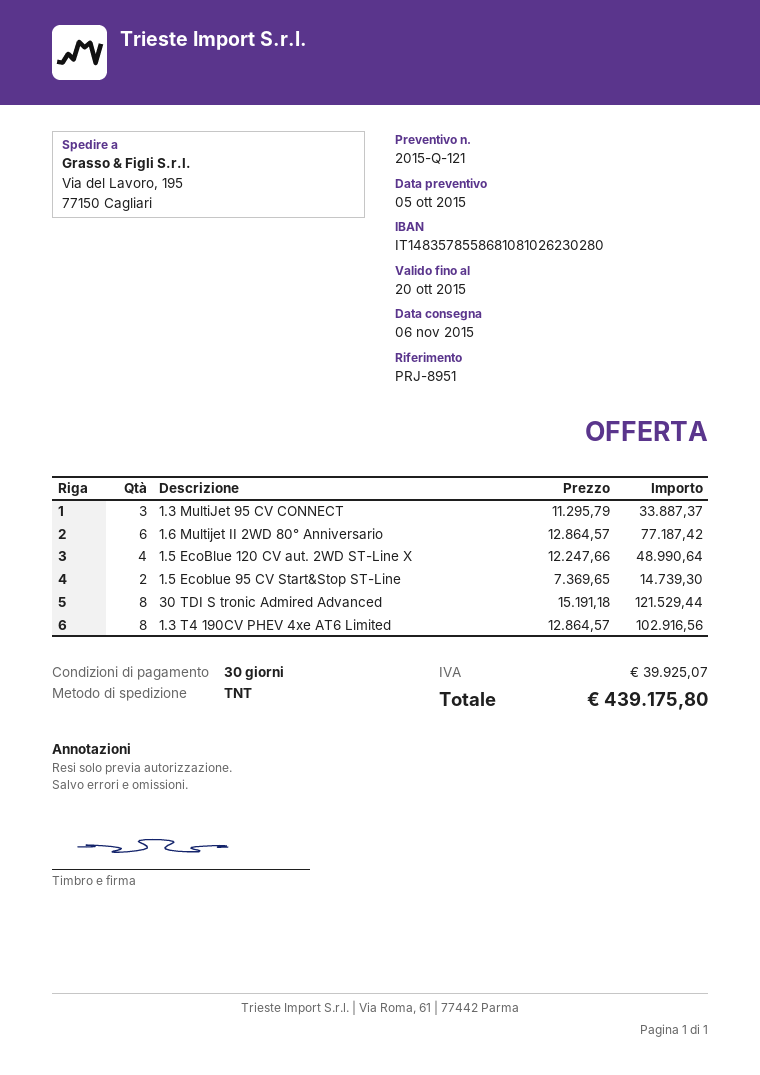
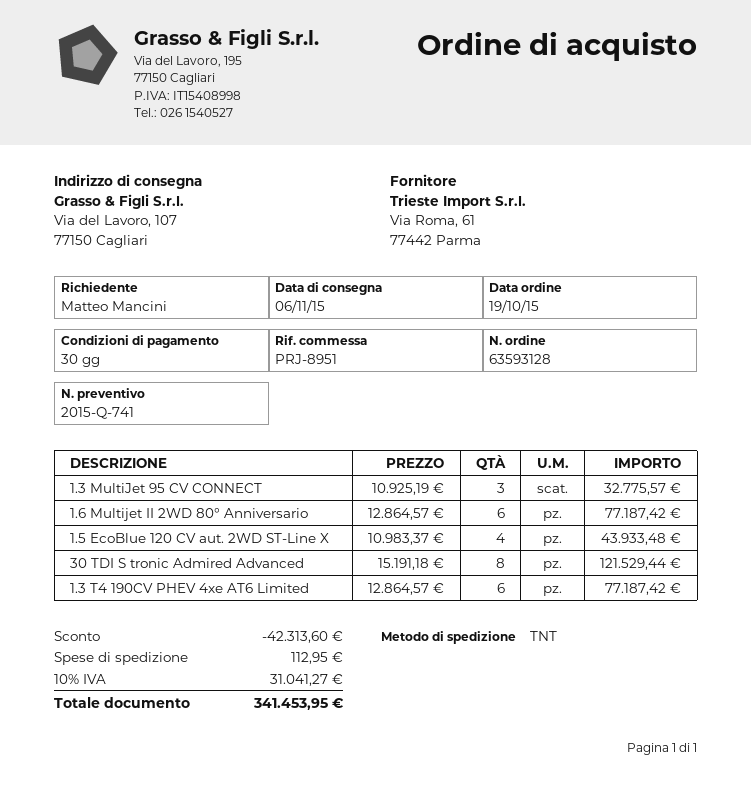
quote number: 2015-Q-121 -> 2015-Q-741
ship to: Via del Lavoro, 195, 77150 Cagliari -> Via del Lavoro, 107, 77150 Cagliari
1.3 MultiJet 95 CV CONNECT: 3 x 11295.79 = 33887.37 -> 3 x 10925.19 = 32775.57
1.5 EcoBlue 120 CV aut. 2WD ST-Line X: 4 x 12247.66 = 48990.64 -> 4 x 10983.37 = 43933.48
1.5 Ecoblue 95 CV Start&Stop ST-Line: 2 x 7369.65 = 14739.30 -> none
1.3 T4 190CV PHEV 4xe AT6 Limited: 8 x 12864.57 = 102916.56 -> 6 x 12864.57 = 77187.42
discount: none -> 42313.60
shipping: none -> 112.95
tax: 39925.07 -> 31041.27
total: 439175.80 -> 341453.95

